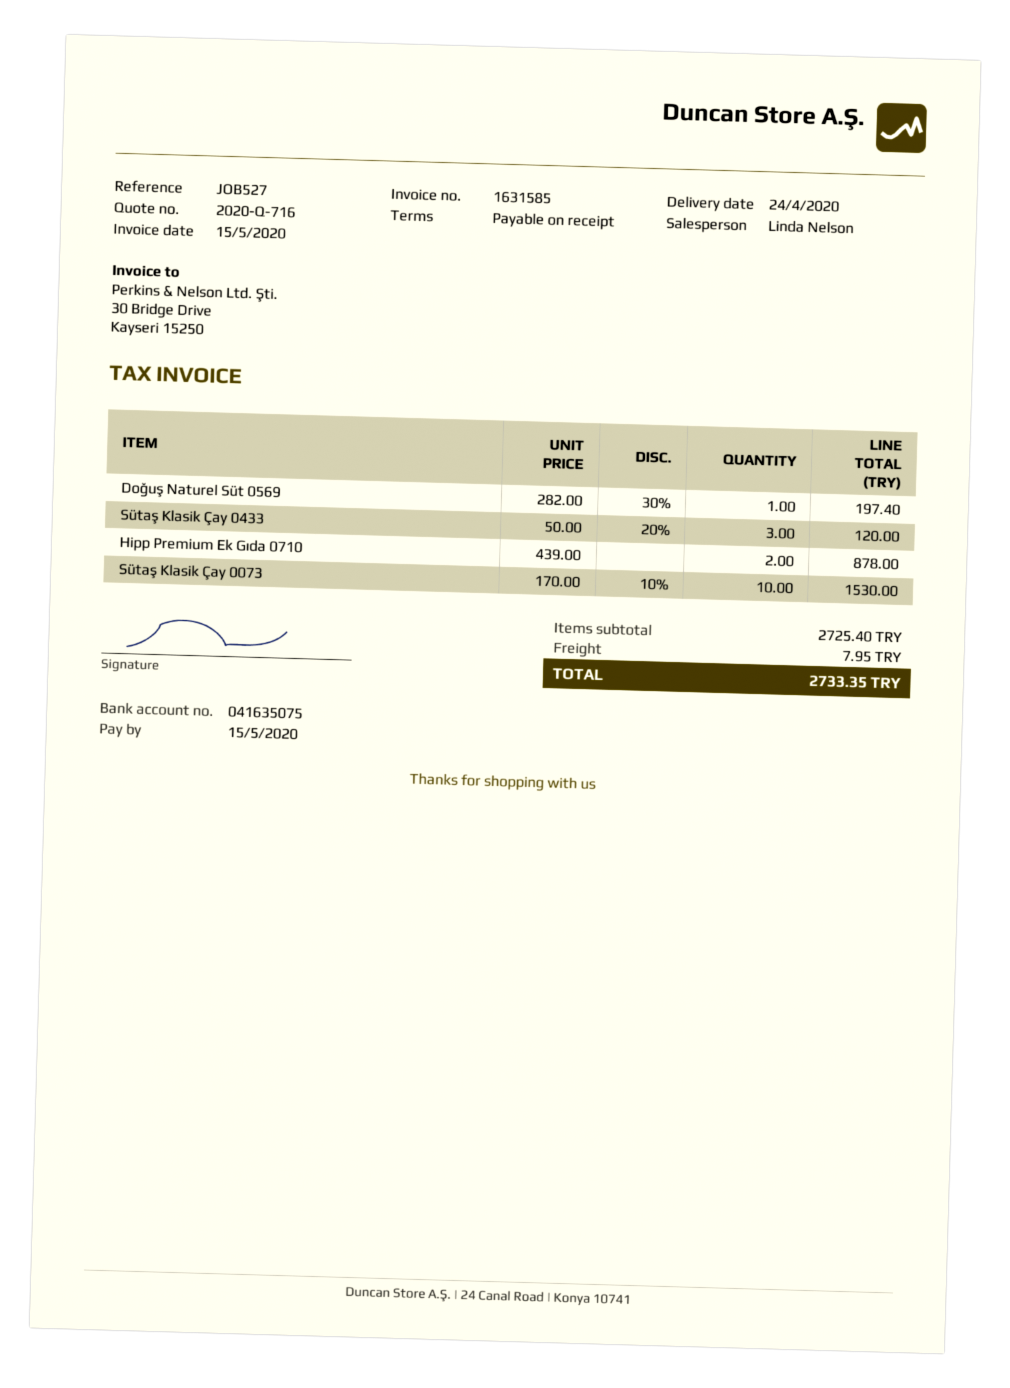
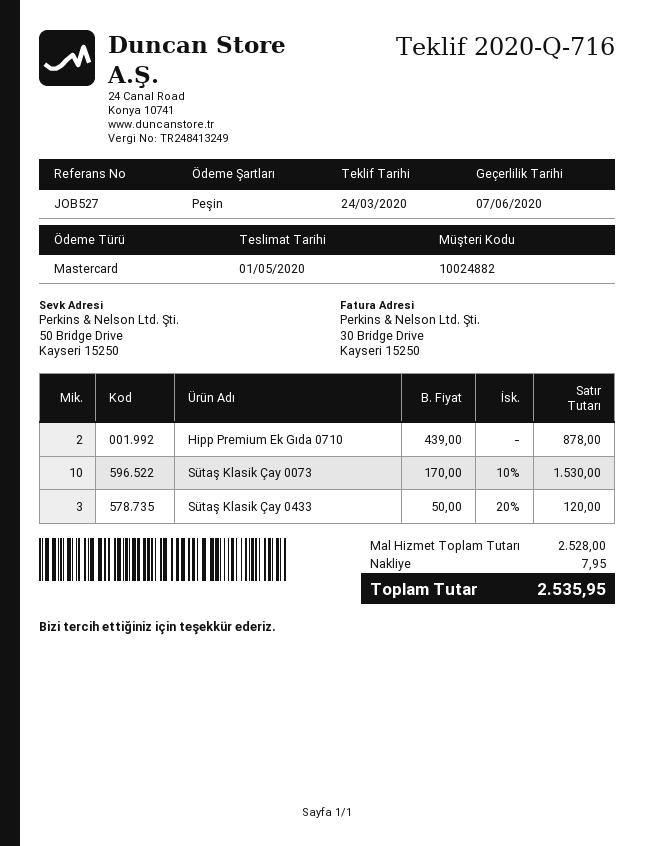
delivery date: 2020-04-24 -> 2020-05-01
Doğuş Naturel Süt 0569: 1 x 282.00 - 30% = 197.40 -> none
subtotal: 2725.40 -> 2528.00
total: 2733.35 -> 2535.95

